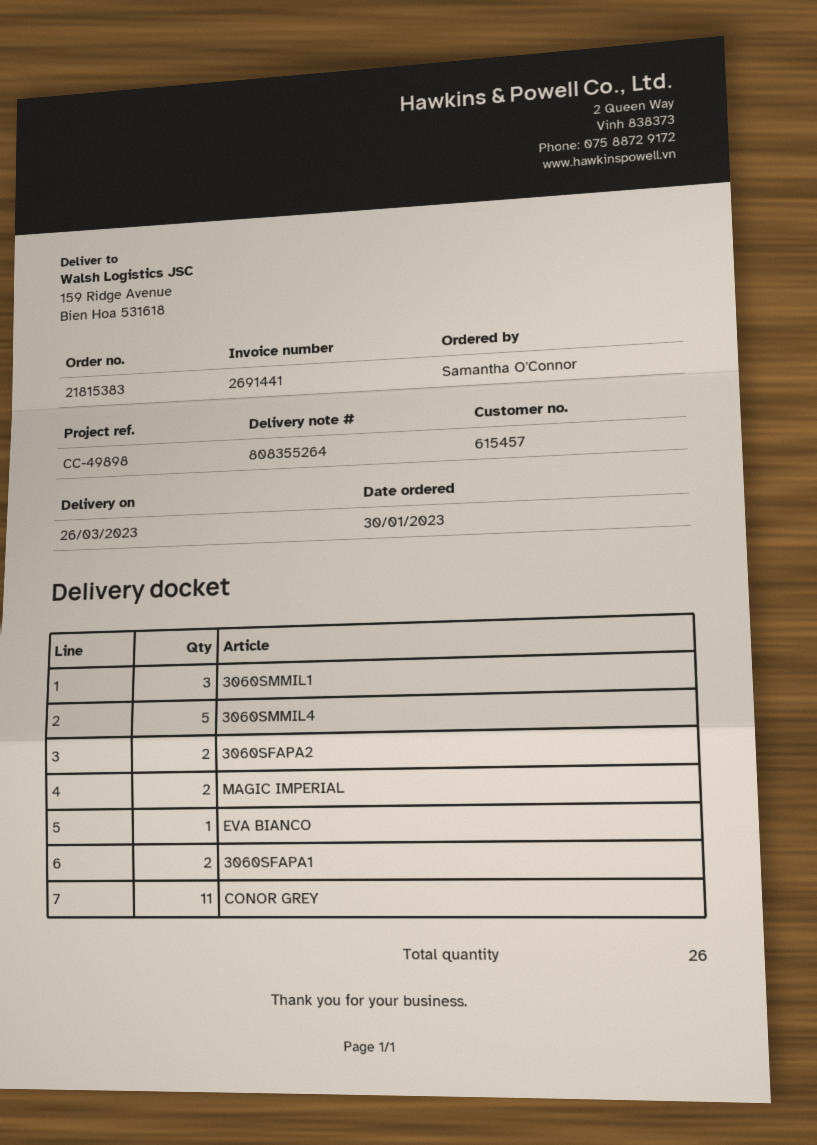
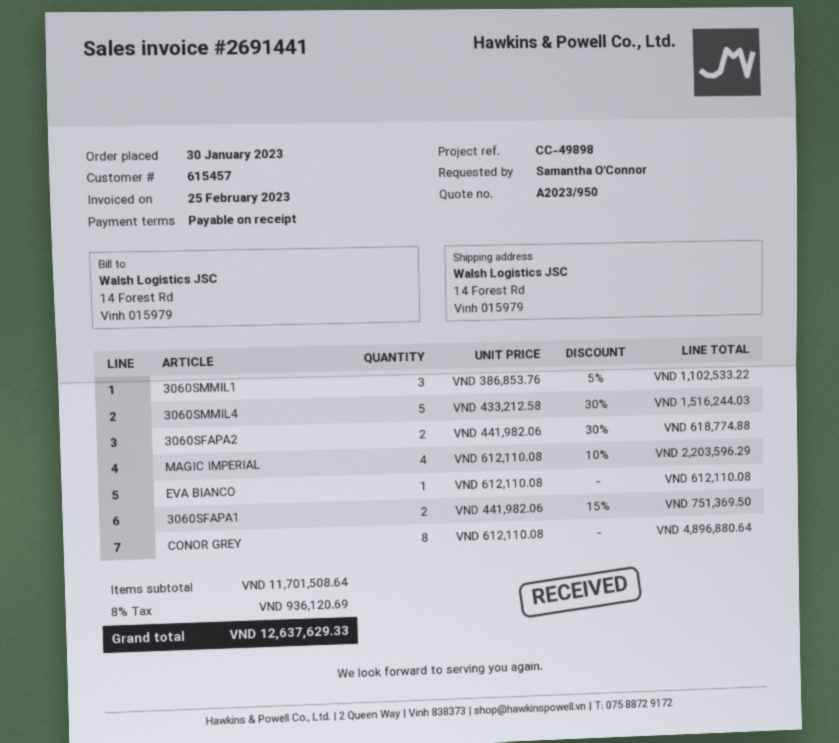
ship to: 159 Ridge Avenue, Bien Hoa 531618 -> 14 Forest Rd, Vinh 015979
MAGIC IMPERIAL: 2 -> 4
CONOR GREY: 11 -> 8

